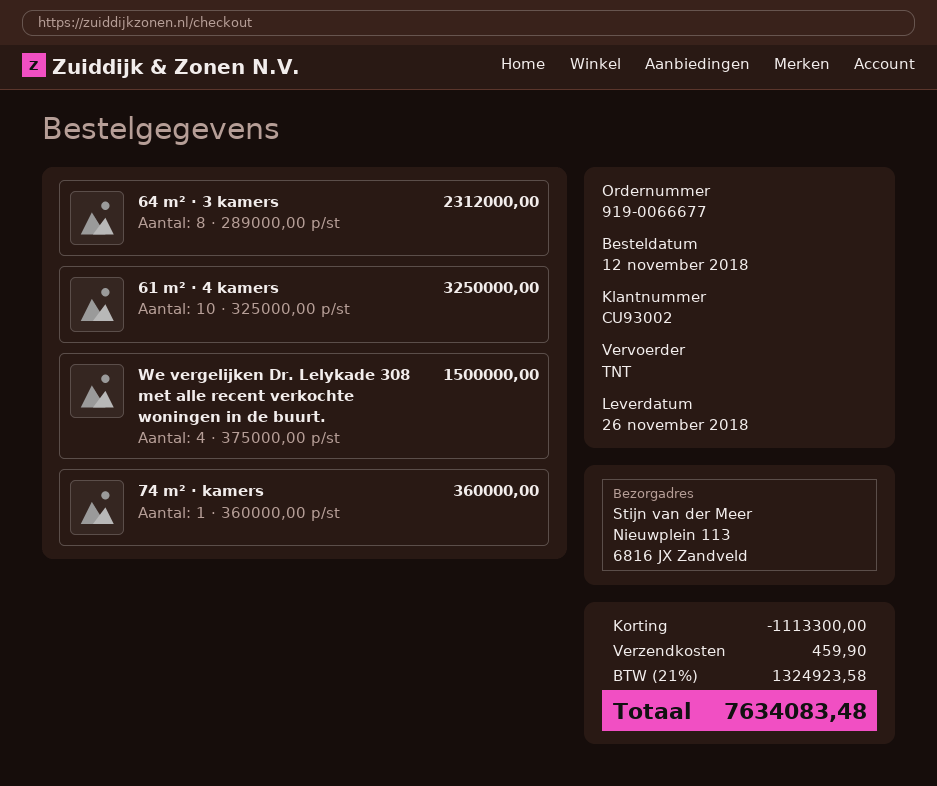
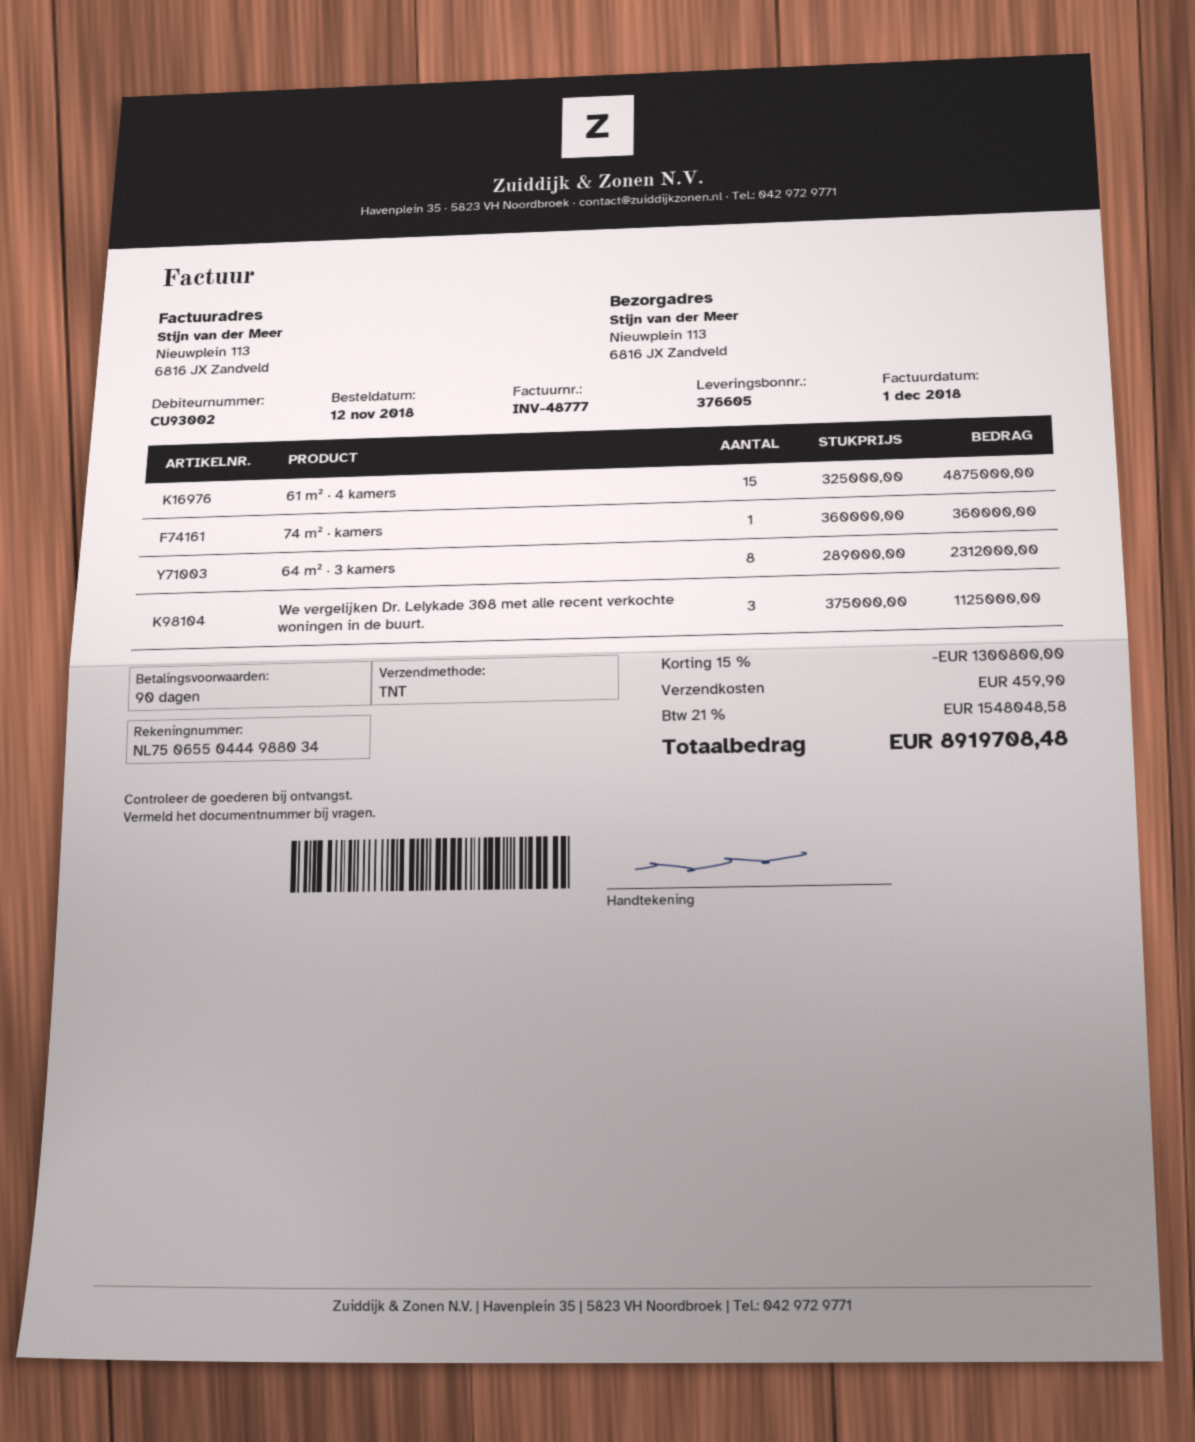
61 m² · 4 kamers: 10 x 325000.00 = 3250000.00 -> 15 x 325000.00 = 4875000.00
We vergelijken Dr. Lelykade 308 met alle recent verkochte woningen in de buurt.: 4 x 375000.00 = 1500000.00 -> 3 x 375000.00 = 1125000.00
discount: 1113300.00 -> 1300800.00
tax: 21% = 1324923.58 -> 21% = 1548048.58
total: 7634083.48 -> 8919708.48

